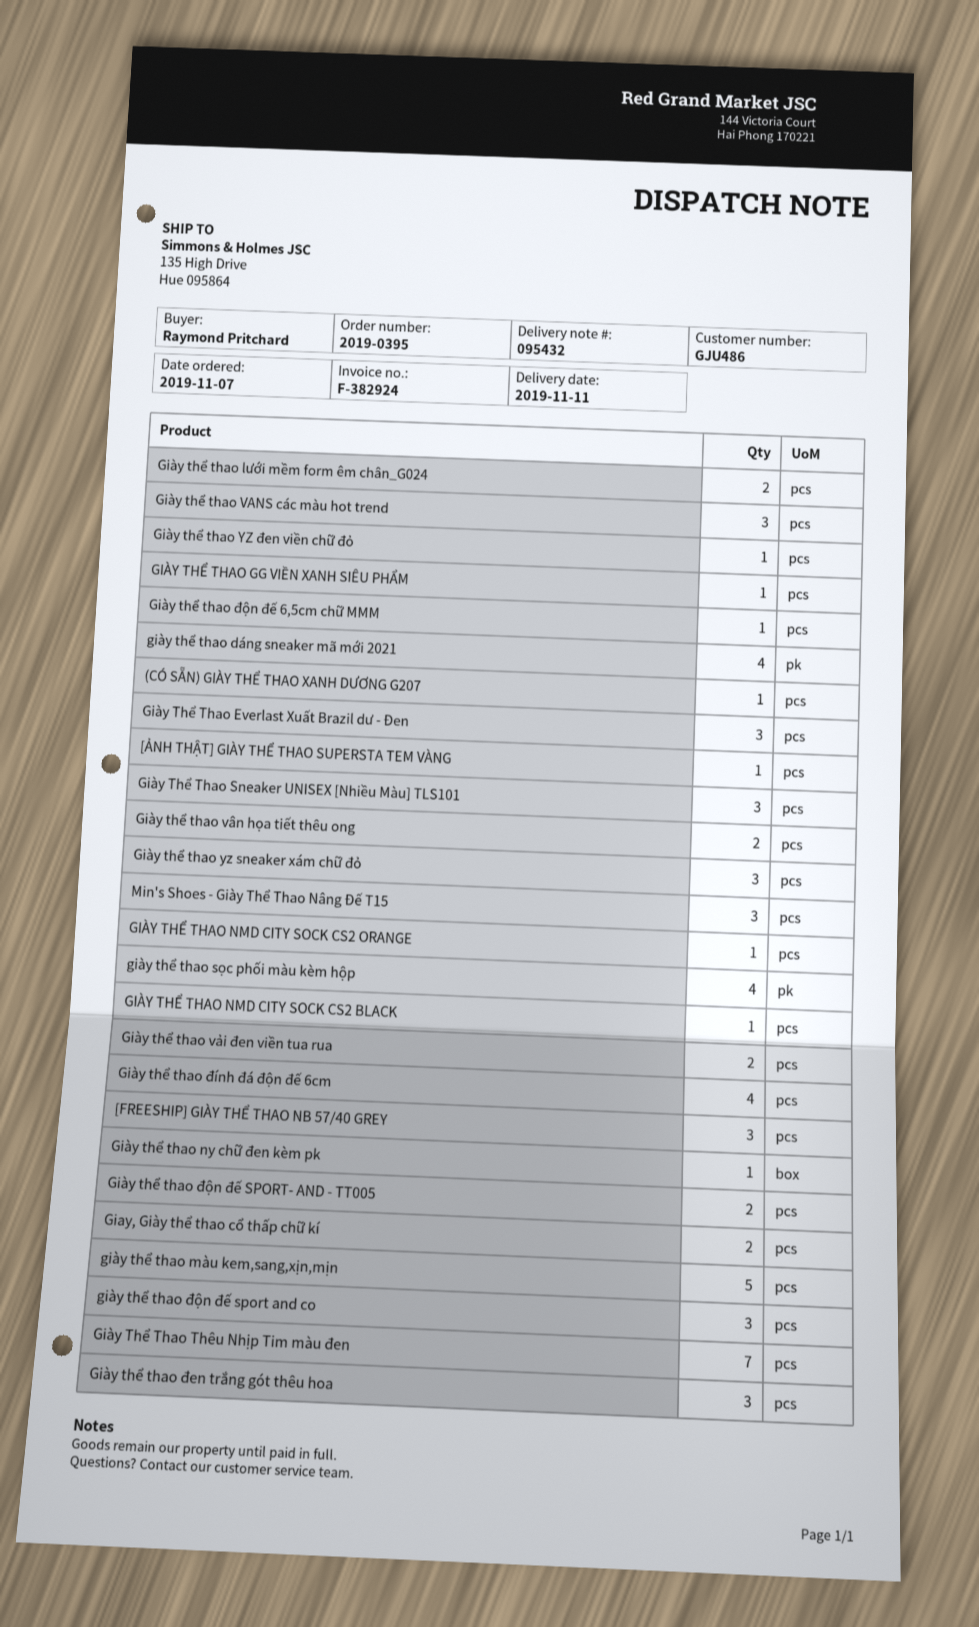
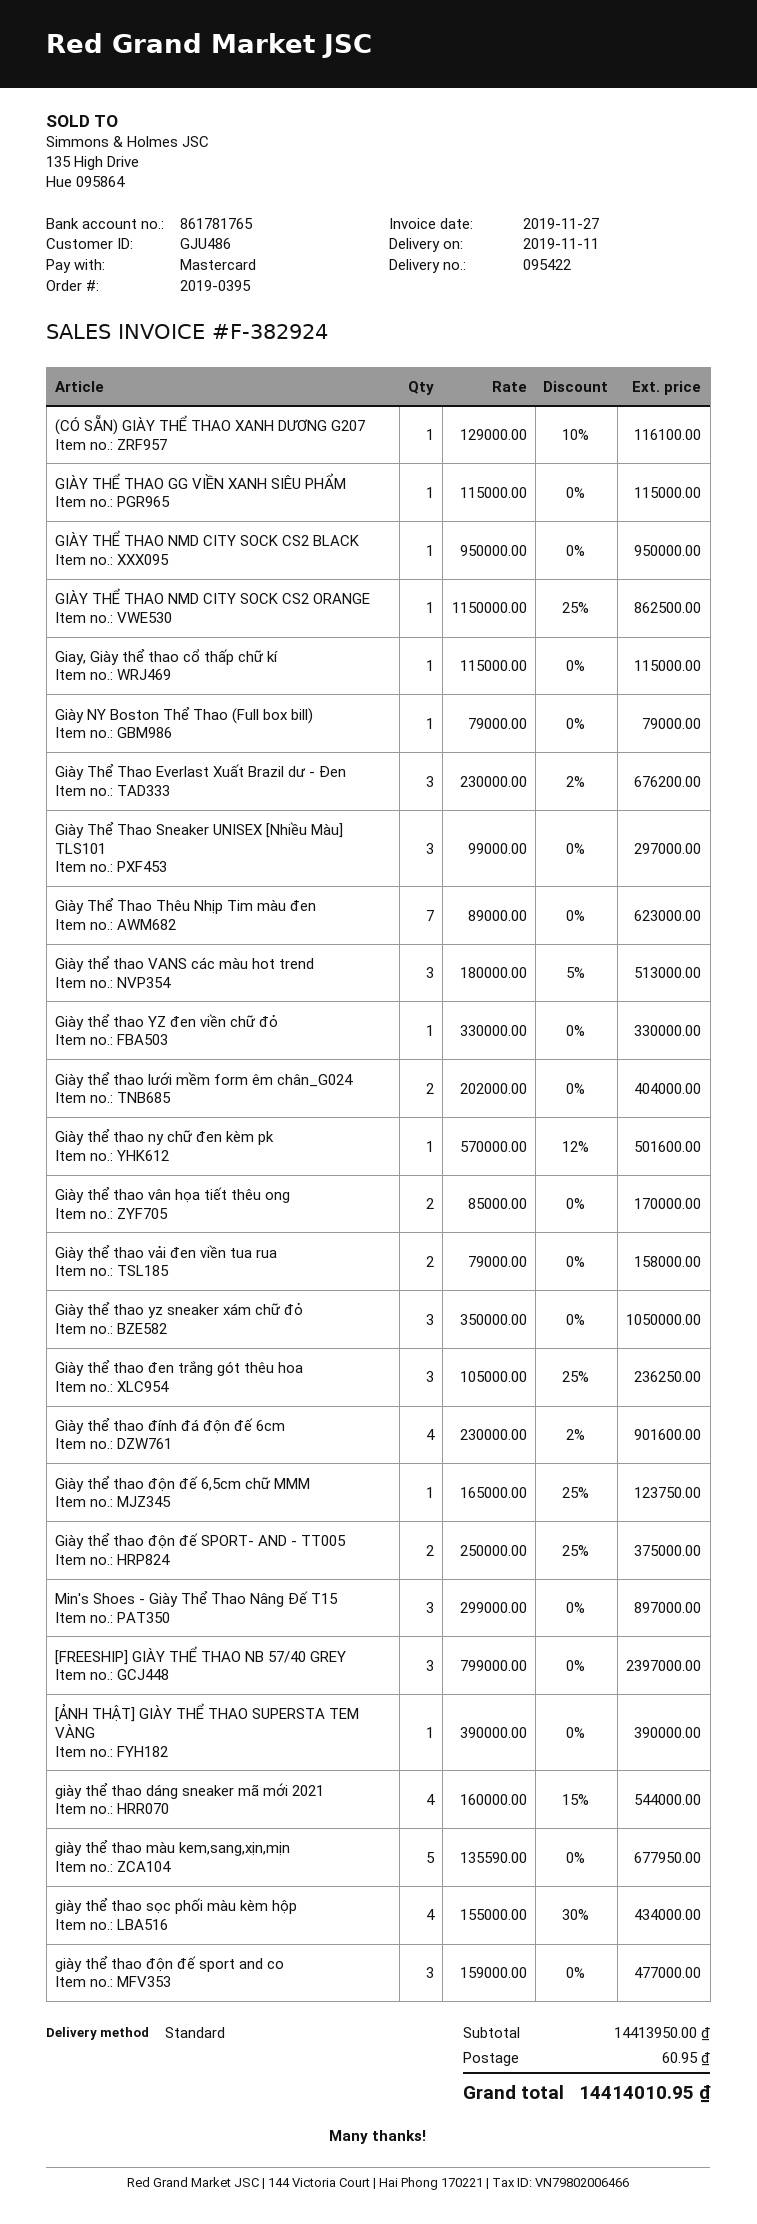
delivery note number: 095432 -> 095422
Giay, Giày thể thao cổ thấp chữ kí: 2 -> 1
Giày NY Boston Thể Thao (Full box bill): none -> 1

